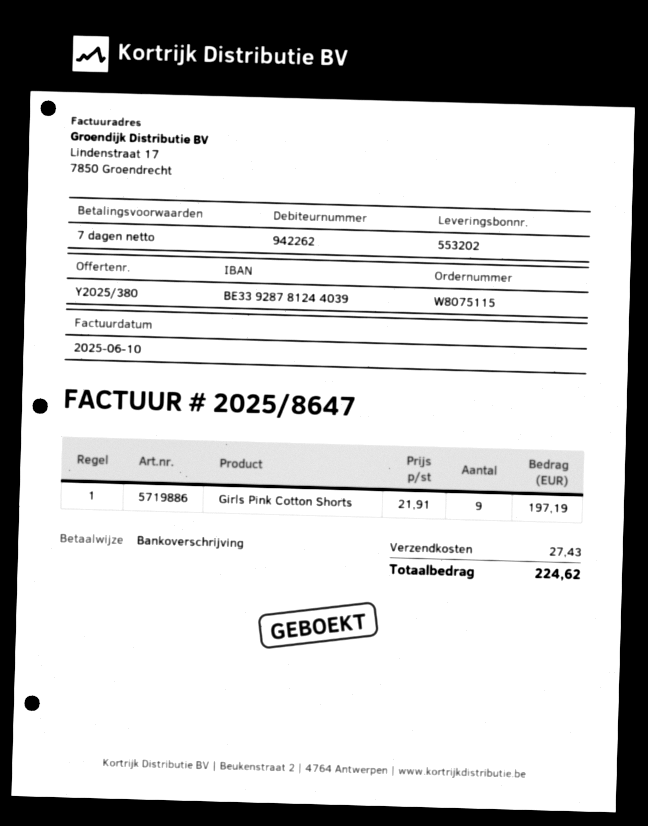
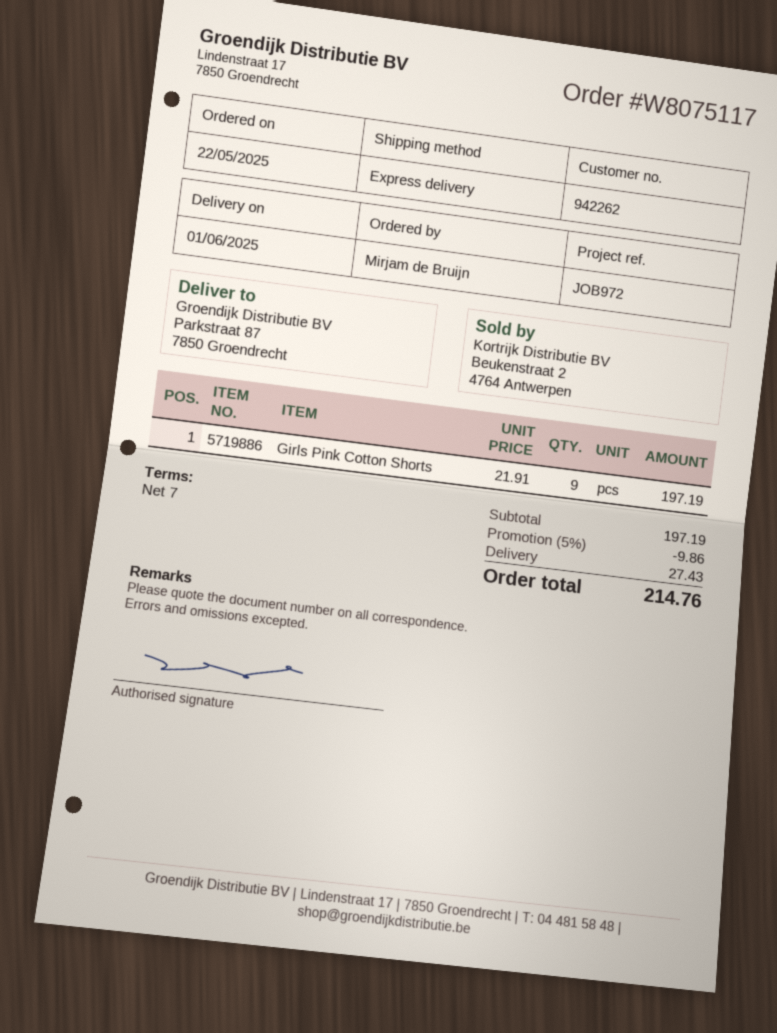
order number: W8075115 -> W8075117
discount: none -> 5% = 9.86
total: 224.62 -> 214.76

